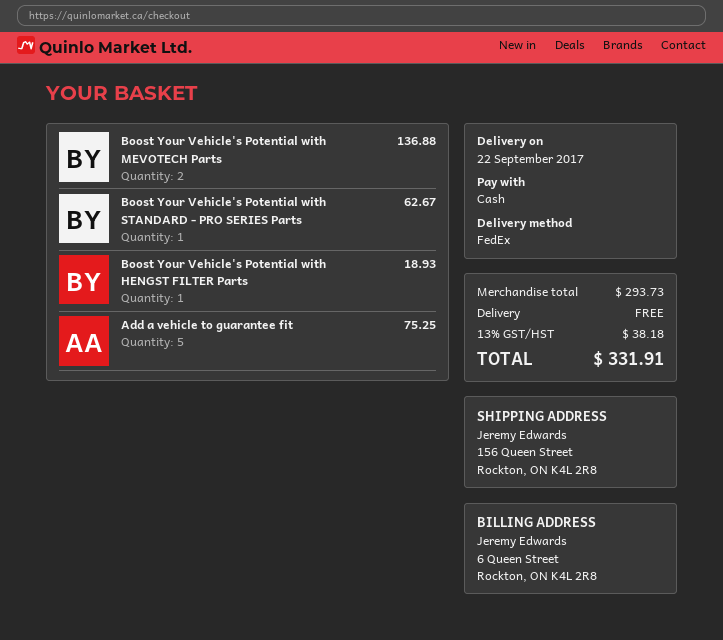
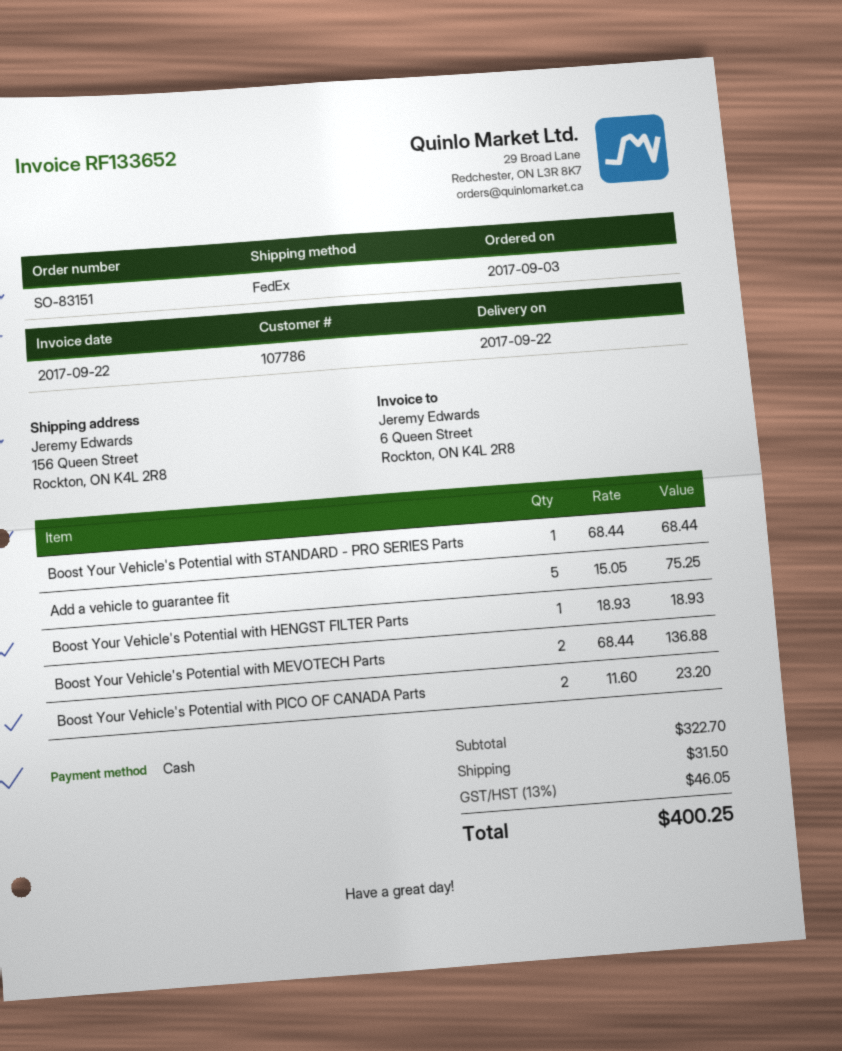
Boost Your Vehicle's Potential with STANDARD - PRO SERIES Parts: 1 for 62.67 -> 1 for 68.44
Boost Your Vehicle's Potential with PICO OF CANADA Parts: none -> 2 for 23.20
subtotal: 293.73 -> 322.70
shipping: 0.00 -> 31.50
tax: 13% = 38.18 -> 13% = 46.05
total: 331.91 -> 400.25

